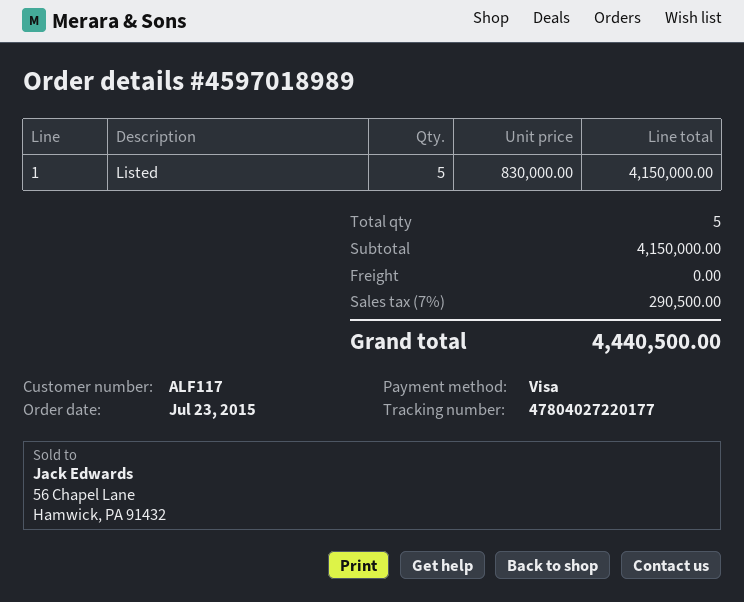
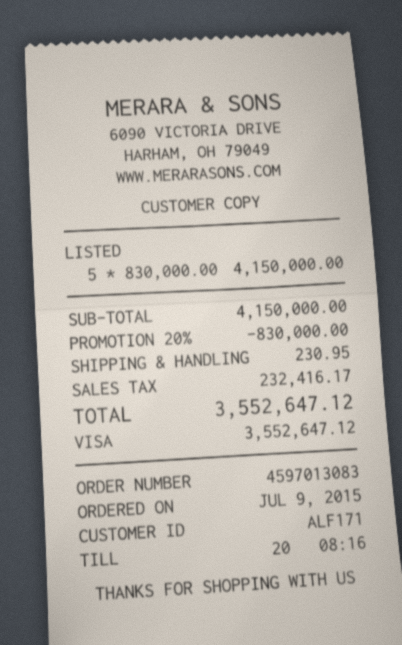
order number: 4597018989 -> 4597013083
order date: 2015-07-23 -> 2015-07-09
customer number: ALF117 -> ALF171
discount: none -> 20% = 830000.00
shipping: 0.00 -> 230.95
tax: 290500.00 -> 232416.17
total: 4440500.00 -> 3552647.12

